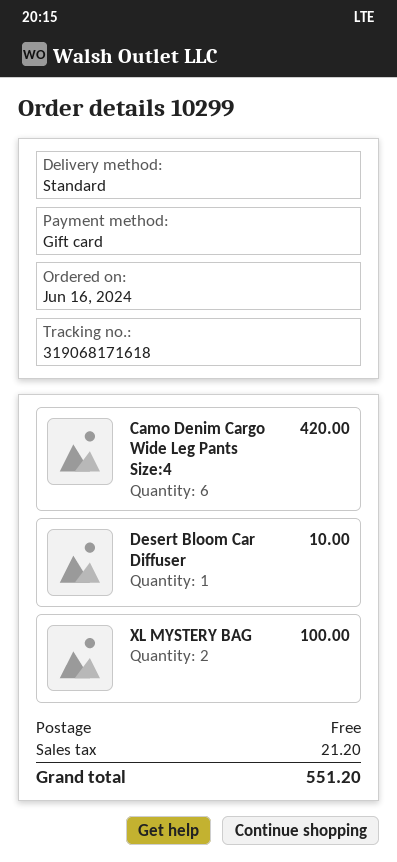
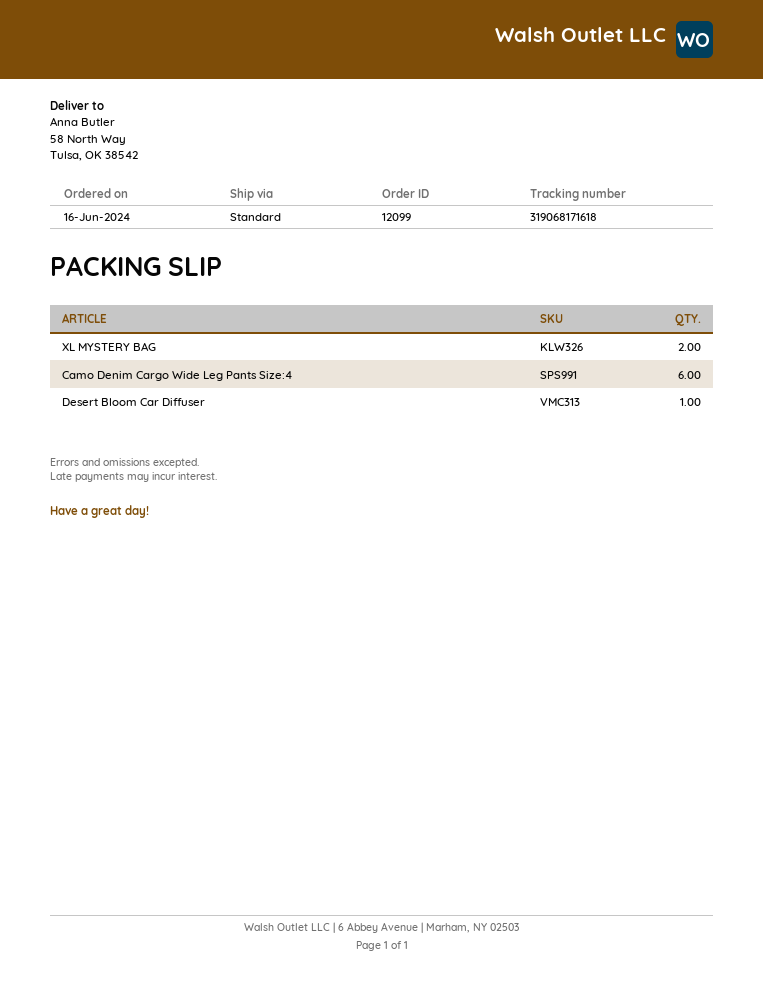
order number: 10299 -> 12099

